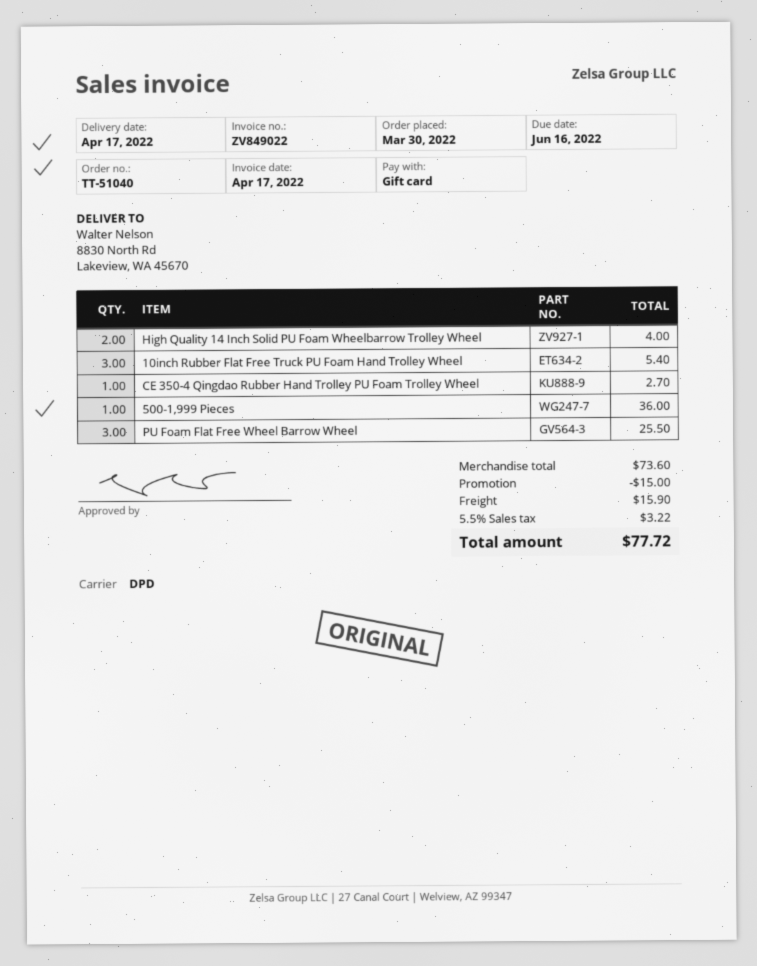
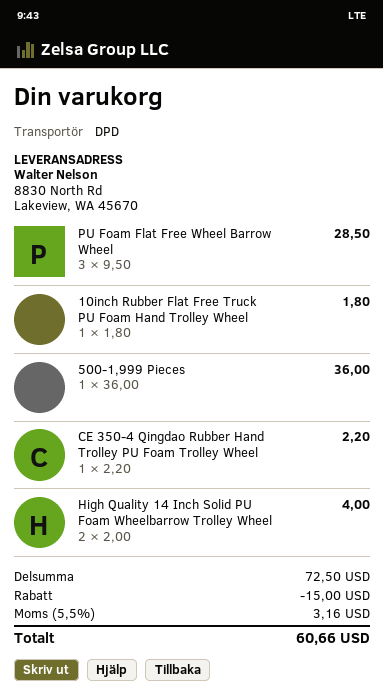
10inch Rubber Flat Free Truck PU Foam Hand Trolley Wheel: 3 for 5.40 -> 1 for 1.80
CE 350-4 Qingdao Rubber Hand Trolley PU Foam Trolley Wheel: 1 for 2.70 -> 1 for 2.20
PU Foam Flat Free Wheel Barrow Wheel: 3 for 25.50 -> 3 for 28.50
subtotal: 73.60 -> 72.50
shipping: 15.90 -> none
tax: 5.5% = 3.22 -> 5.5% = 3.16
total: 77.72 -> 60.66

